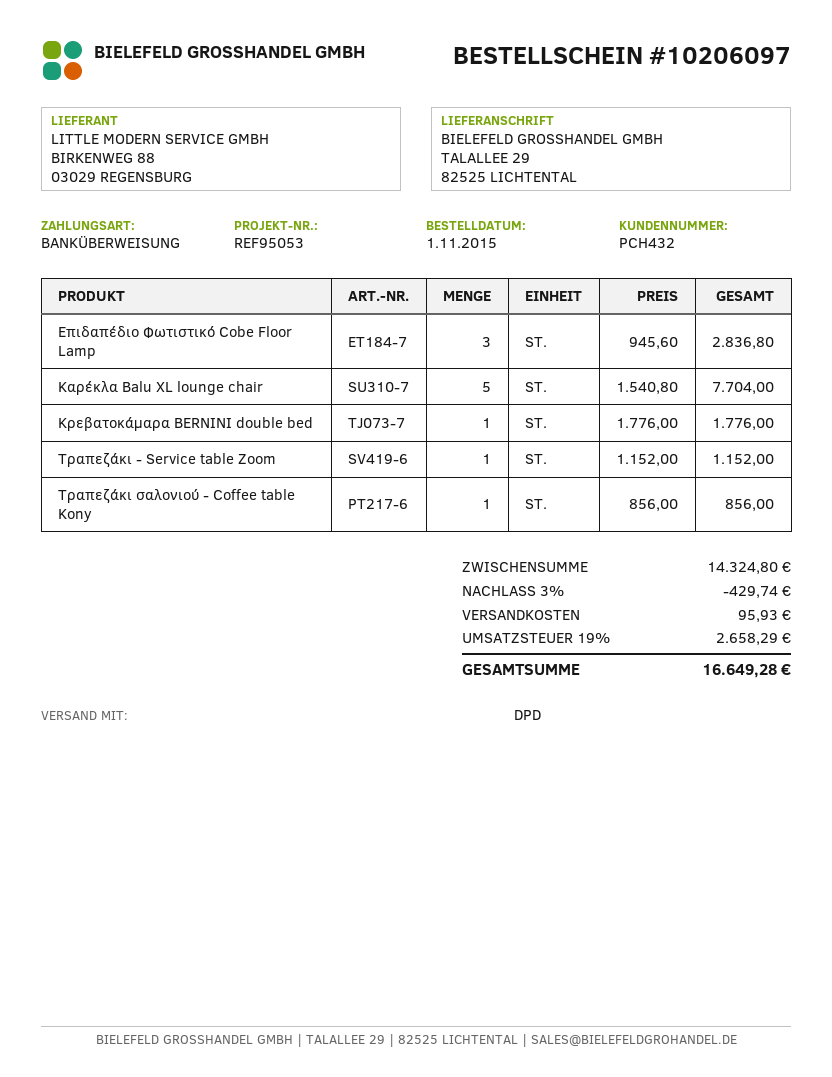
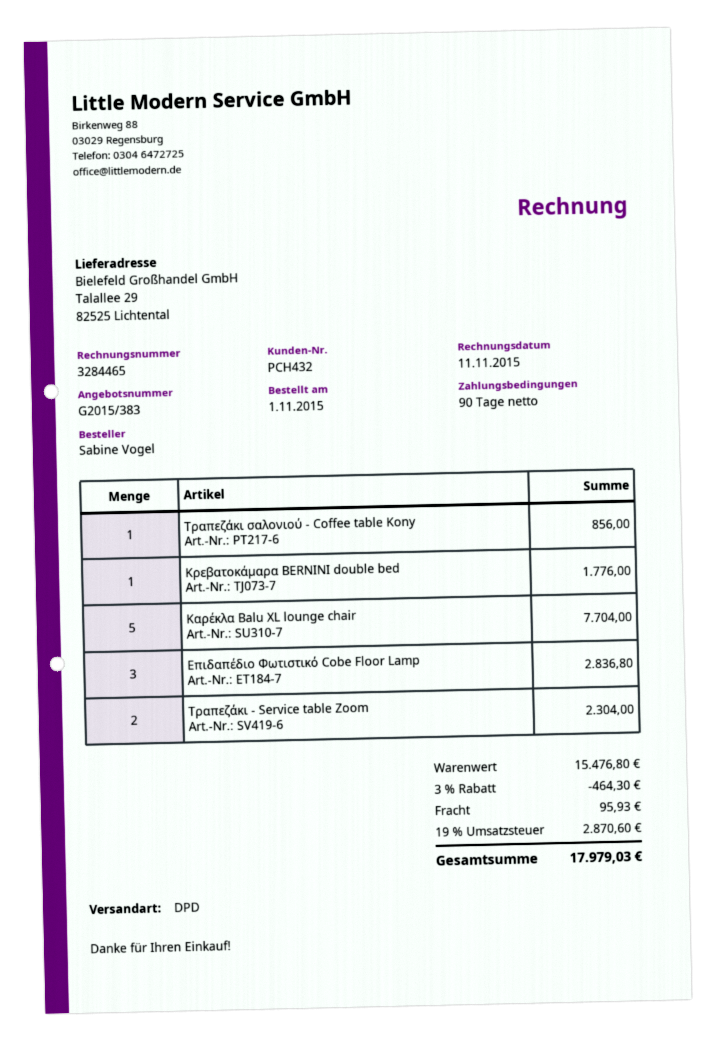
Τραπεζάκι - Service table Zoom: 1 for 1152.00 -> 2 for 2304.00
subtotal: 14324.80 -> 15476.80
discount: 3% = 429.74 -> 3% = 464.30
tax: 19% = 2658.29 -> 19% = 2870.60
total: 16649.28 -> 17979.03

